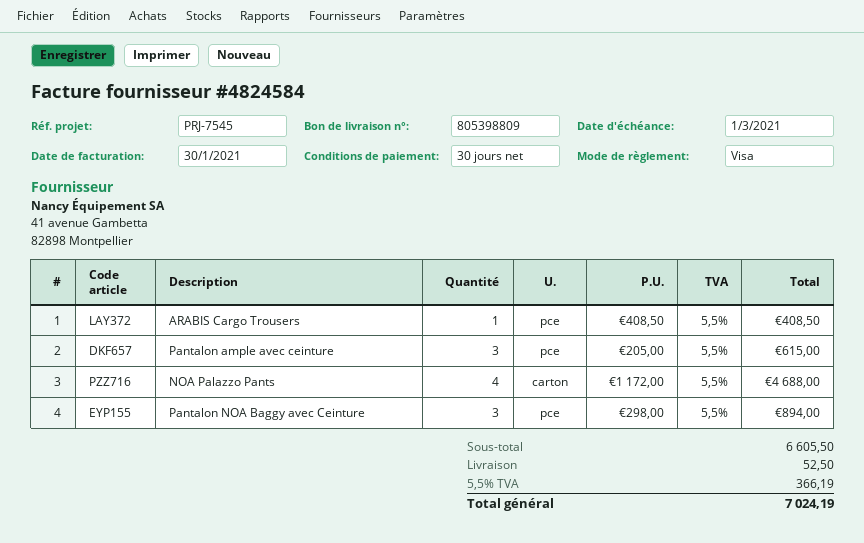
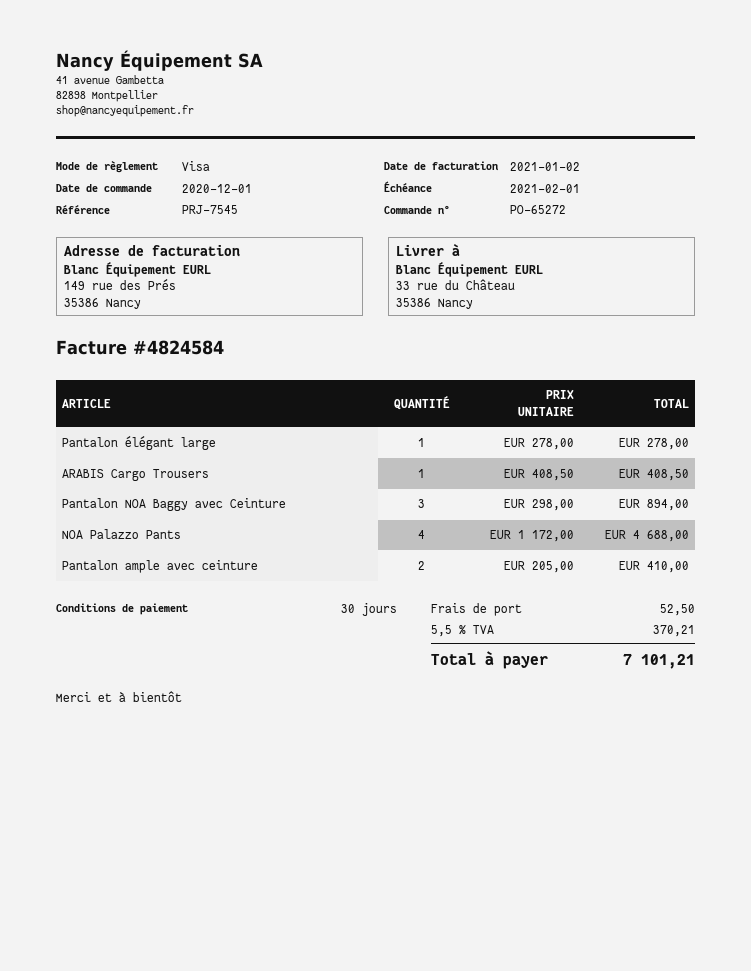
invoice date: 2021-01-30 -> 2021-01-02
due date: 2021-03-01 -> 2021-02-01
Pantalon ample avec ceinture: 3 x 205.00 = 615.00 -> 2 x 205.00 = 410.00
Pantalon élégant large: none -> 1 x 278.00 = 278.00
tax: 5.5% = 366.19 -> 5.5% = 370.21
total: 7024.19 -> 7101.21

